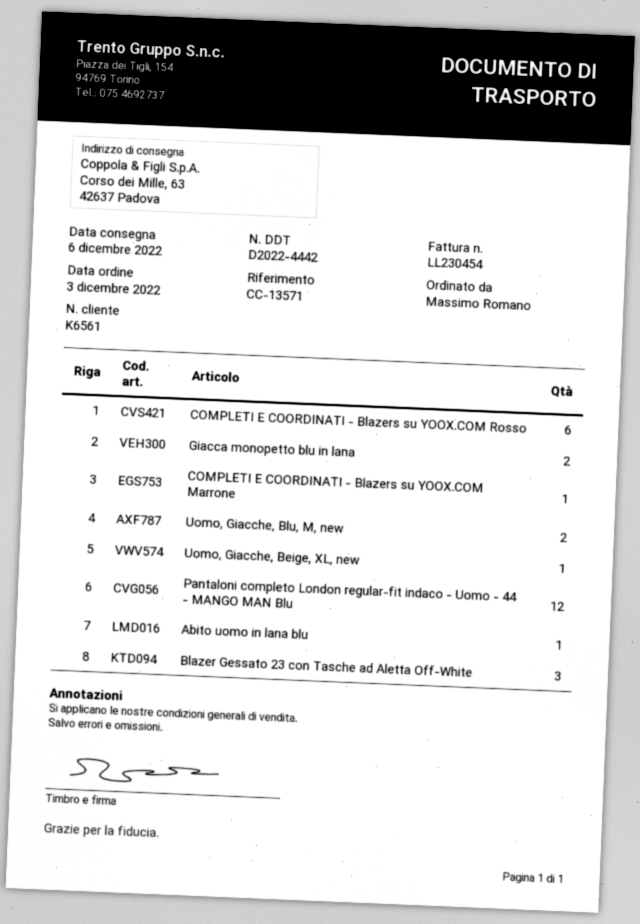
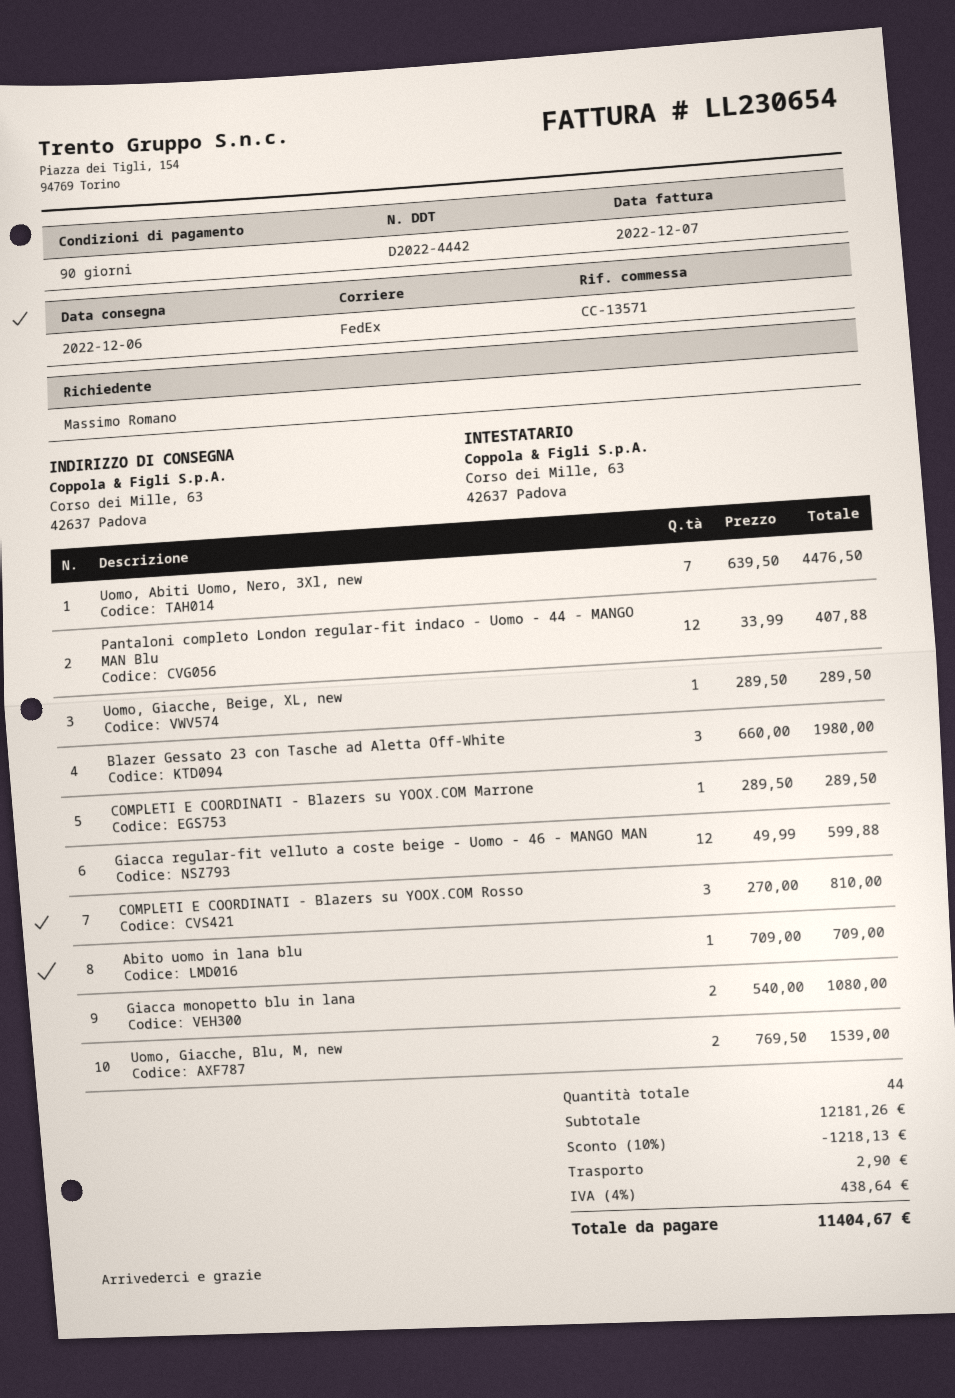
invoice number: LL230454 -> LL230654
COMPLETI E COORDINATI - Blazers su YOOX.COM Rosso: 6 -> 3
Uomo, Abiti Uomo, Nero, 3Xl, new: none -> 7
Giacca regular-fit velluto a coste beige - Uomo - 46 - MANGO MAN: none -> 12

